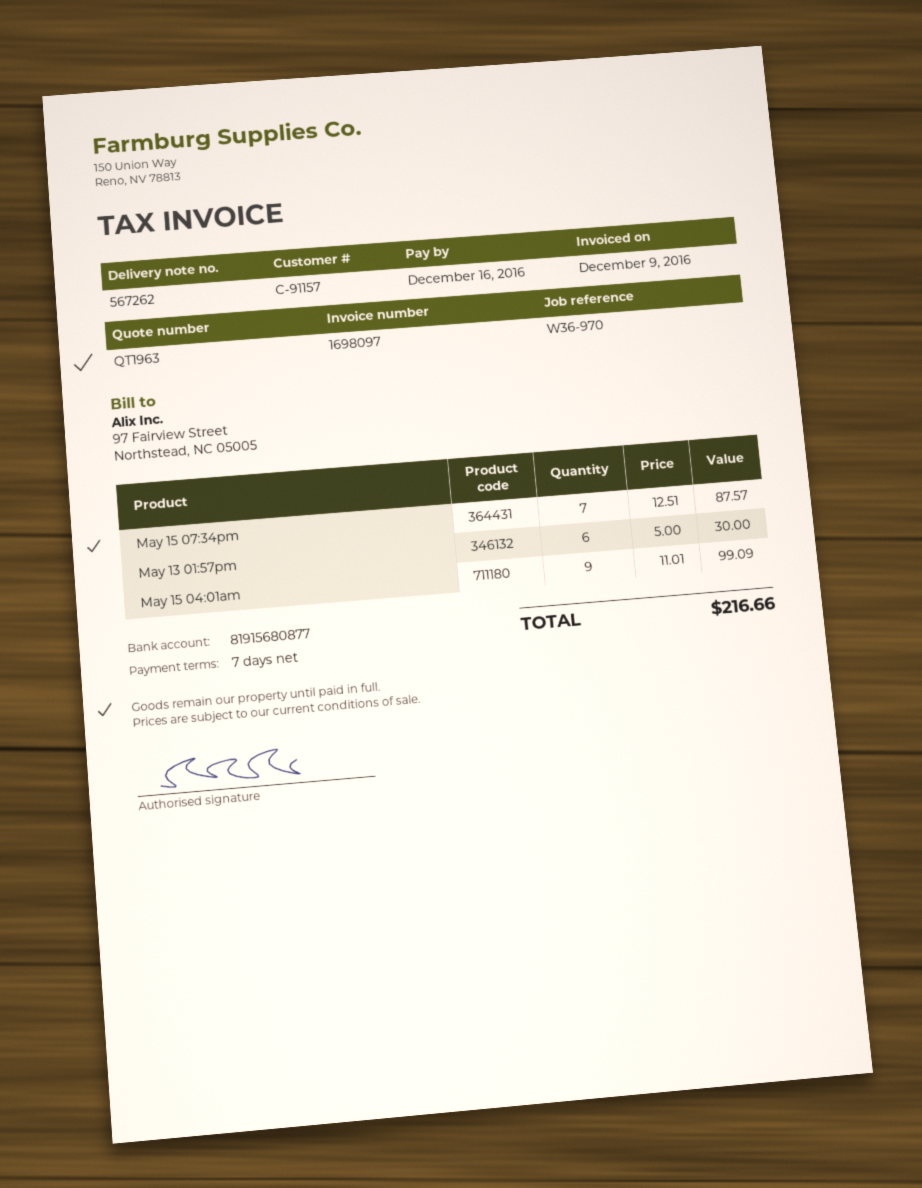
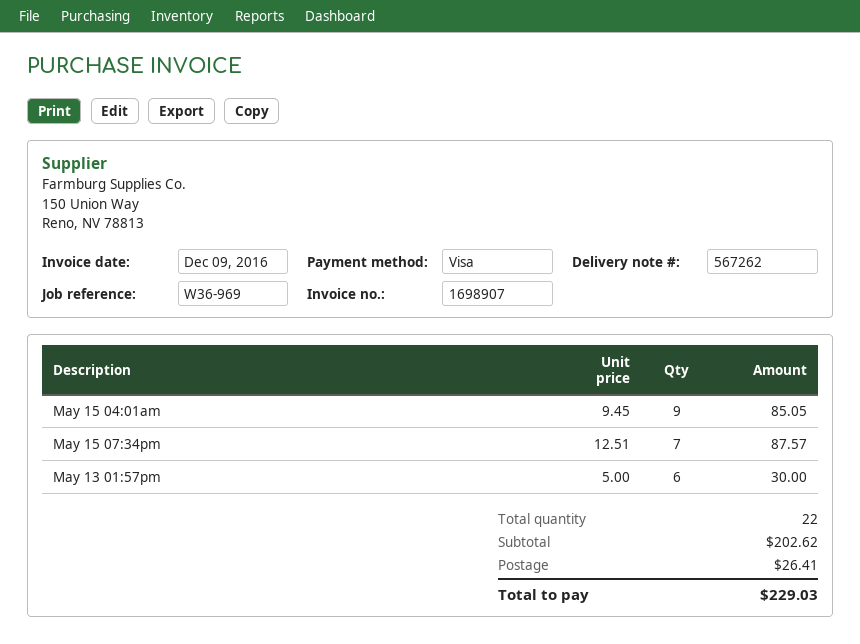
invoice number: 1698097 -> 1698907
reference: W36-970 -> W36-969
May 15 04:01am: 9 x 11.01 = 99.09 -> 9 x 9.45 = 85.05
shipping: none -> 26.41
total: 216.66 -> 229.03

